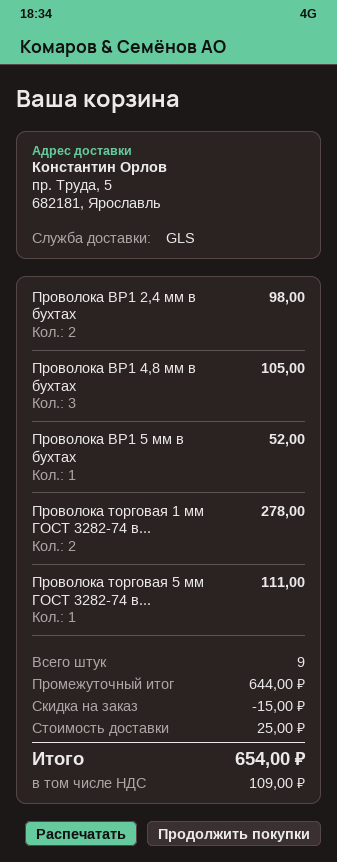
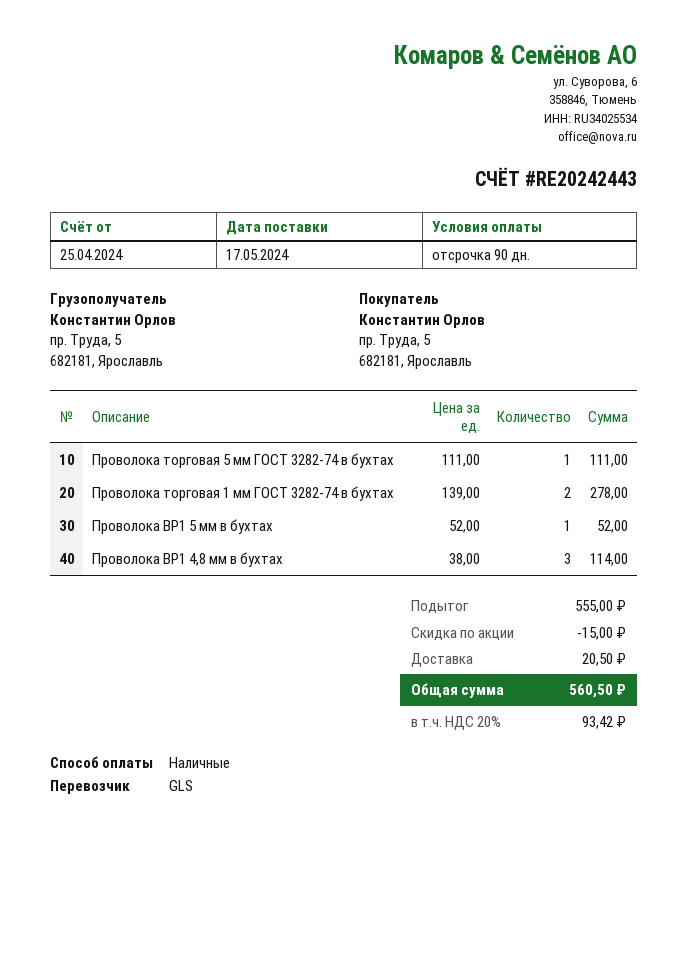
Проволока ВР1 2,4 мм в бухтах: 2 for 98.00 -> none
Проволока ВР1 4,8 мм в бухтах: 3 for 105.00 -> 3 for 114.00
subtotal: 644.00 -> 555.00
shipping: 25.00 -> 20.50
tax: 109.00 -> 93.42
total: 654.00 -> 560.50

